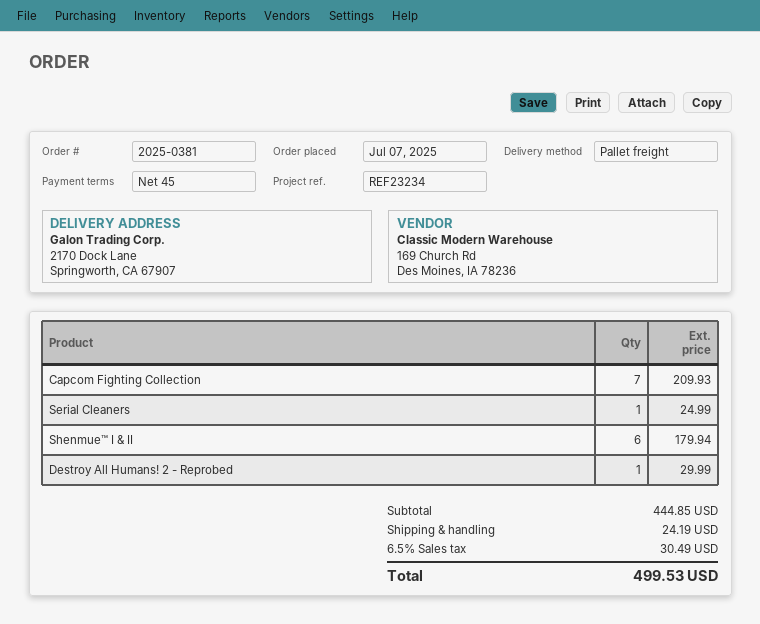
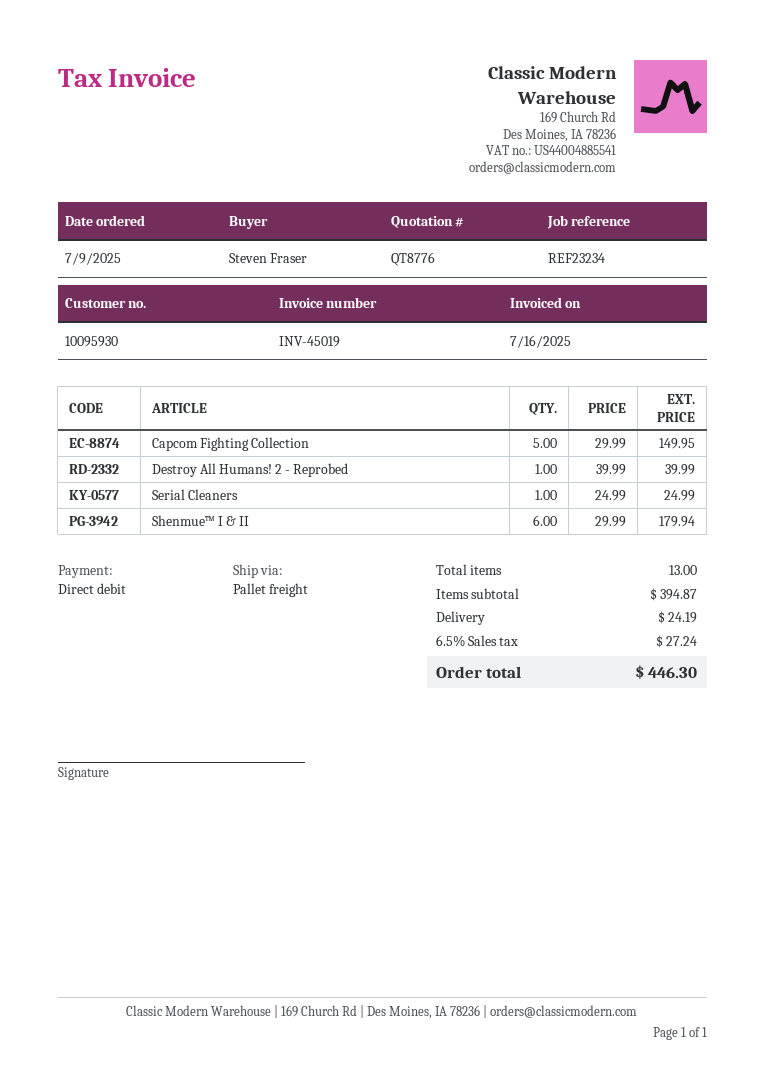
order date: 2025-07-07 -> 2025-07-09
Capcom Fighting Collection: 7 for 209.93 -> 5 for 149.95
Destroy All Humans! 2 - Reprobed: 1 for 29.99 -> 1 for 39.99
subtotal: 444.85 -> 394.87
tax: 6.5% = 30.49 -> 6.5% = 27.24
total: 499.53 -> 446.30

